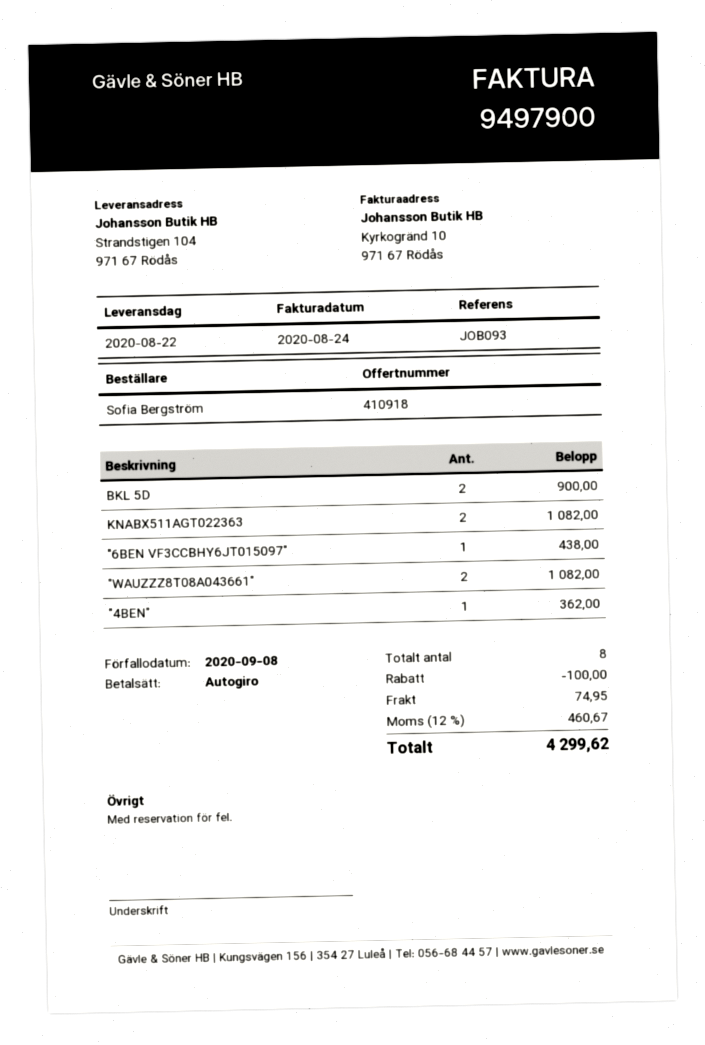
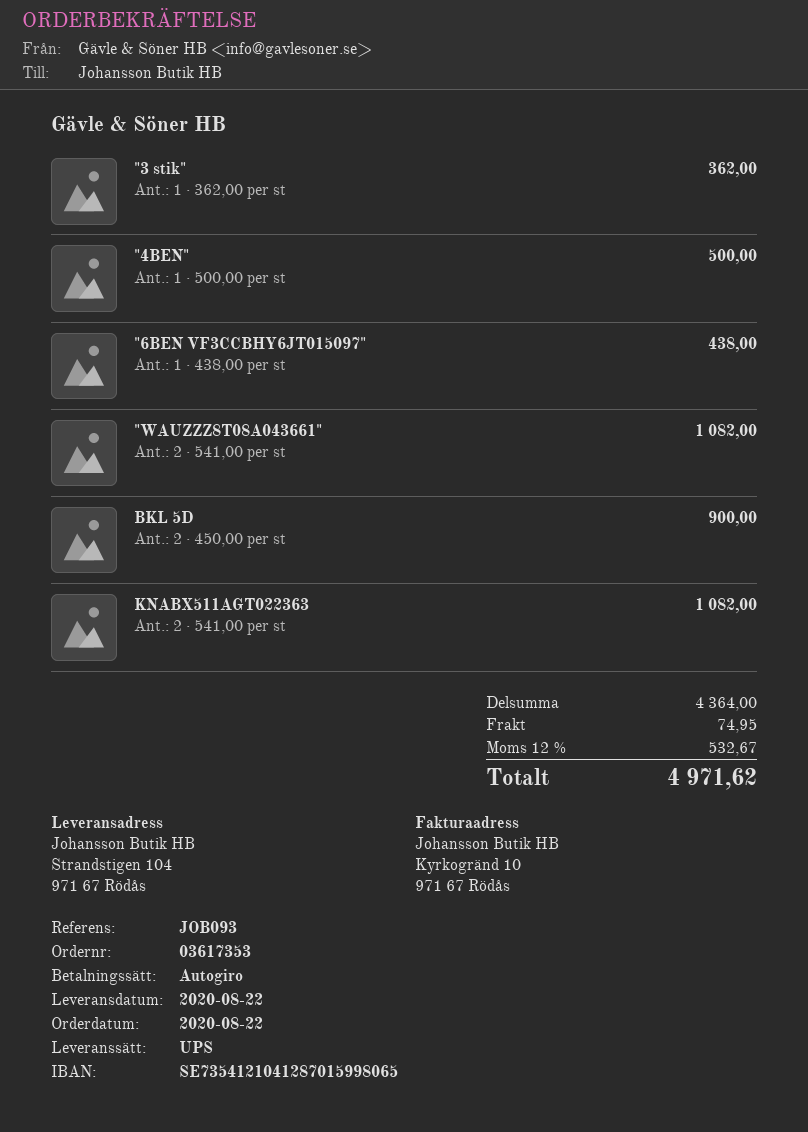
"4BEN": 1 for 362.00 -> 1 for 500.00
"3 stik": none -> 1 for 362.00
discount: 100.00 -> none
tax: 12% = 460.67 -> 12% = 532.67
total: 4299.62 -> 4971.62

